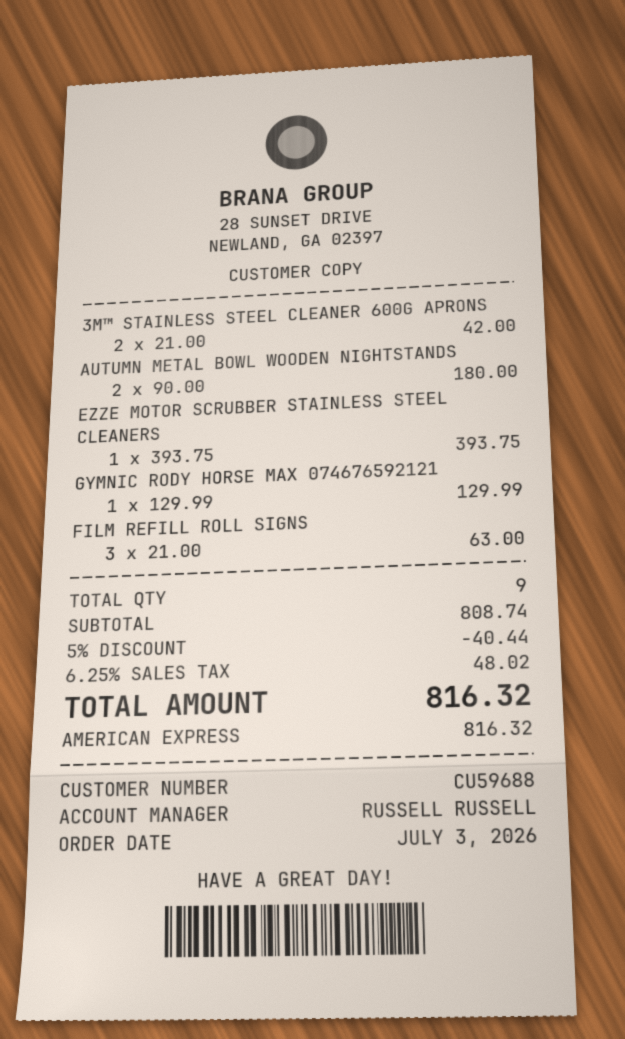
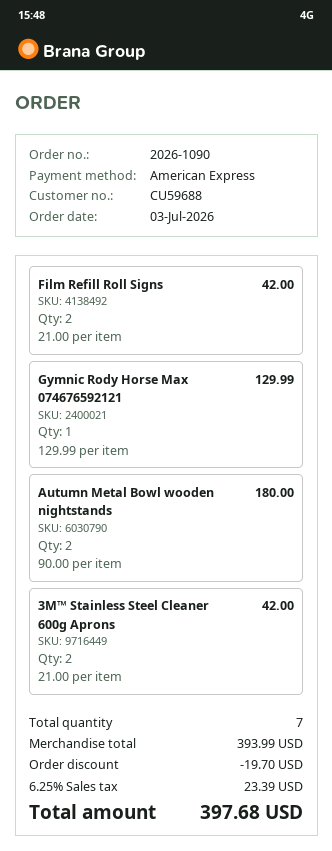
EZZE MOTOR SCRUBBER STAINLESS STEEL CLEANERS: 1 x 393.75 = 393.75 -> none
FILM REFILL ROLL SIGNS: 3 x 21.00 = 63.00 -> 2 x 21.00 = 42.00
total quantity: 9 -> 7
subtotal: 808.74 -> 393.99
discount: 40.44 -> 19.70
tax: 6.25% = 48.02 -> 6.25% = 23.39
total: 816.32 -> 397.68

